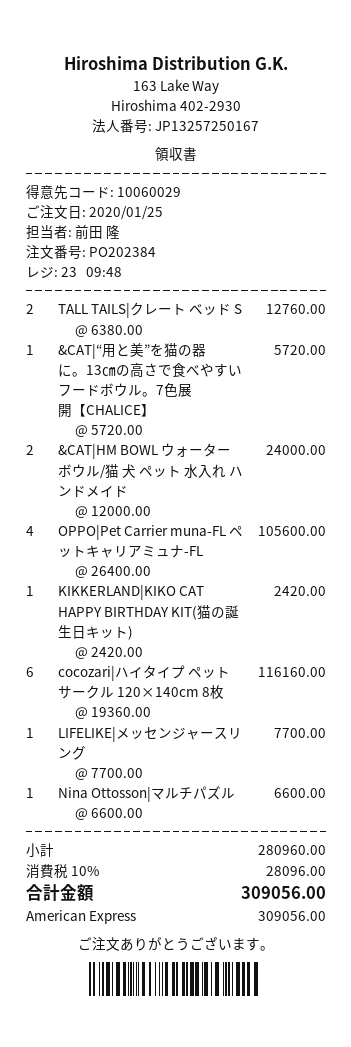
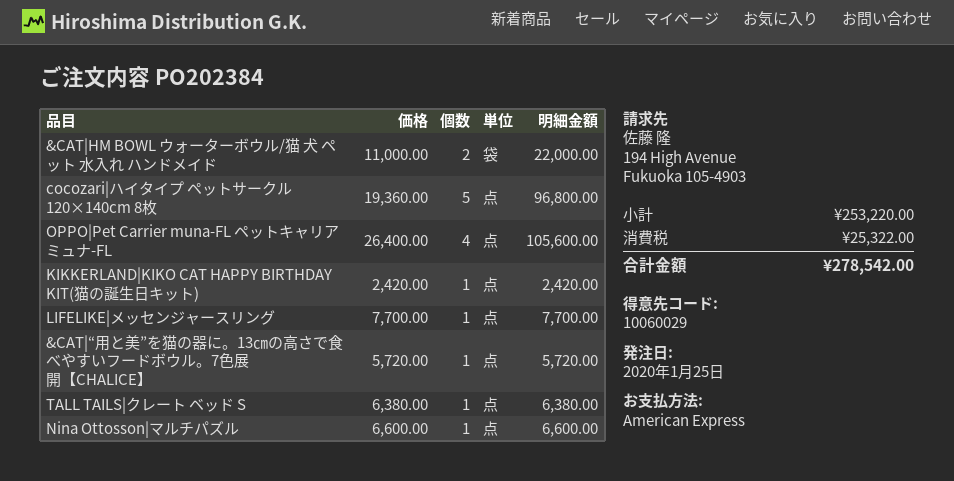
TALL TAILS|クレート ベッド S: 2 x 6380.00 = 12760.00 -> 1 x 6380.00 = 6380.00
&CAT|HM BOWL ウォーターボウル/猫 犬 ペット 水入れ ハンドメイド: 2 x 12000.00 = 24000.00 -> 2 x 11000.00 = 22000.00
cocozari|ハイタイプ ペットサークル 120×140cm 8枚: 6 x 19360.00 = 116160.00 -> 5 x 19360.00 = 96800.00
subtotal: 280960.00 -> 253220.00
tax: 28096.00 -> 25322.00
total: 309056.00 -> 278542.00

